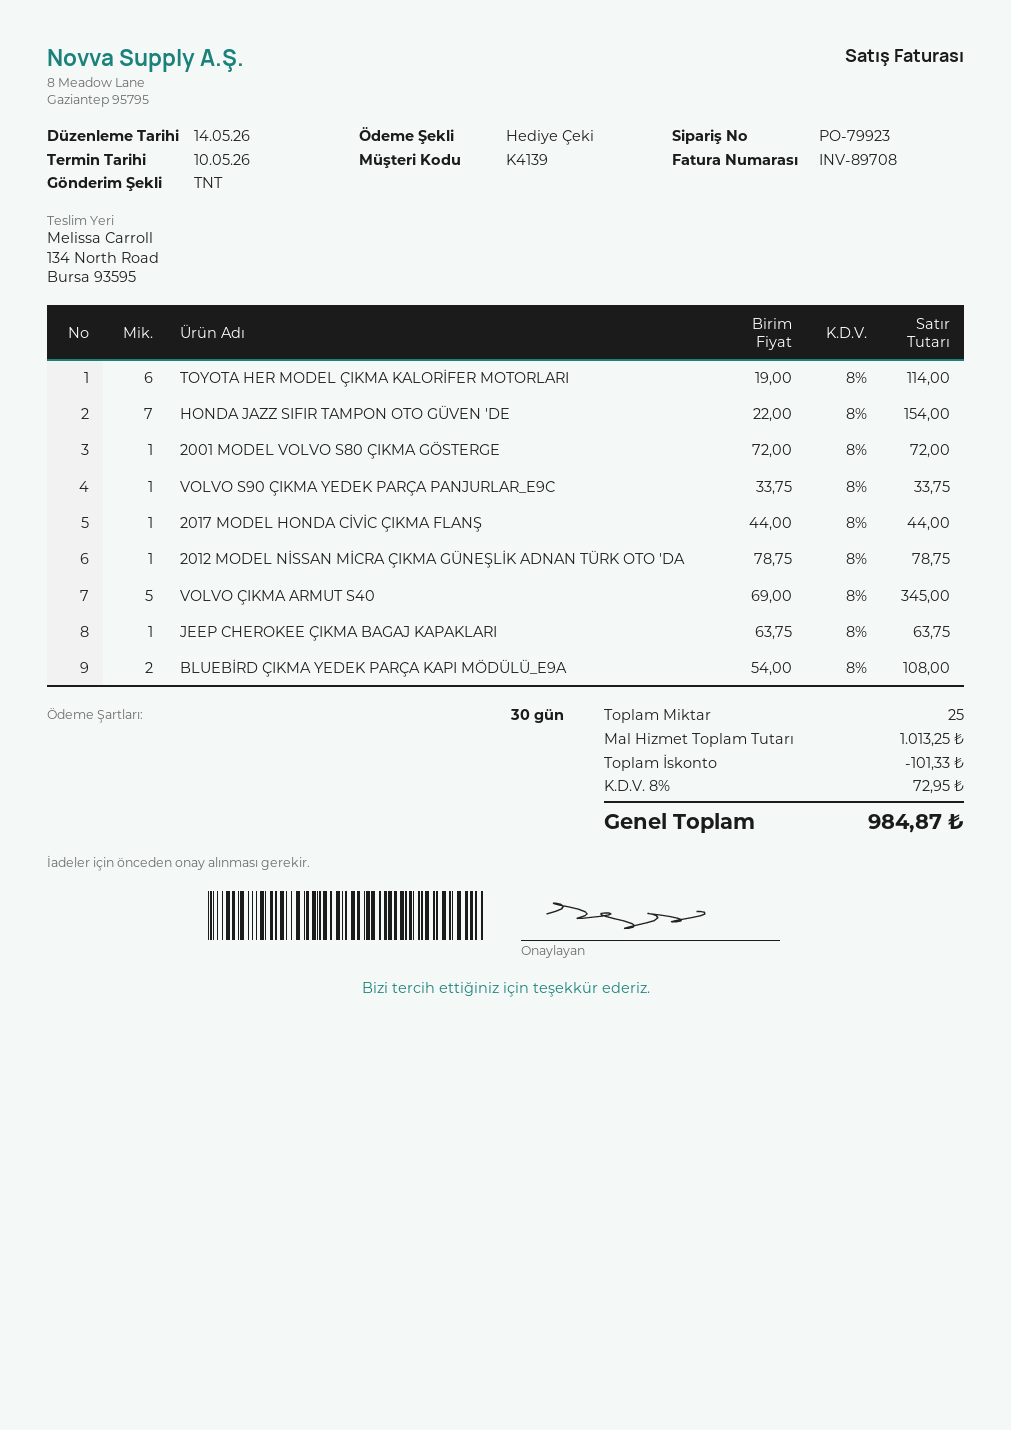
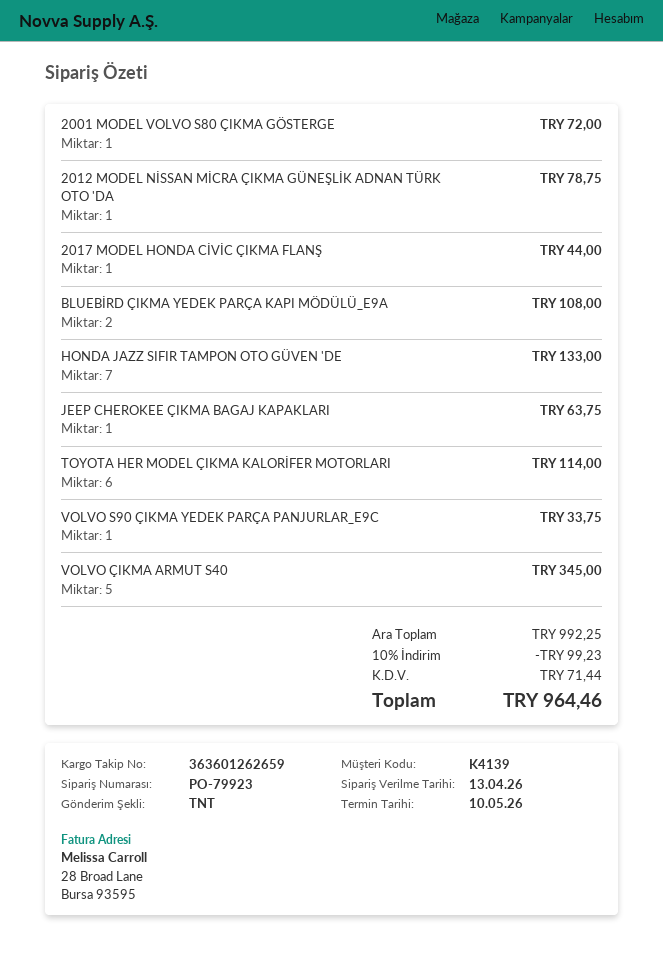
HONDA JAZZ SIFIR TAMPON OTO GÜVEN 'DE: 7 for 154.00 -> 7 for 133.00
subtotal: 1013.25 -> 992.25
discount: 101.33 -> 99.23
tax: 72.95 -> 71.44
total: 984.87 -> 964.46

